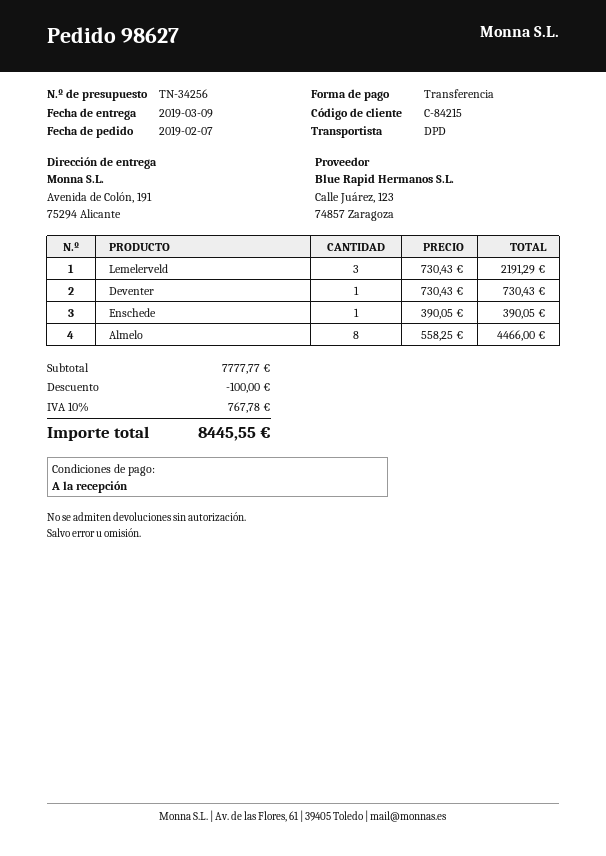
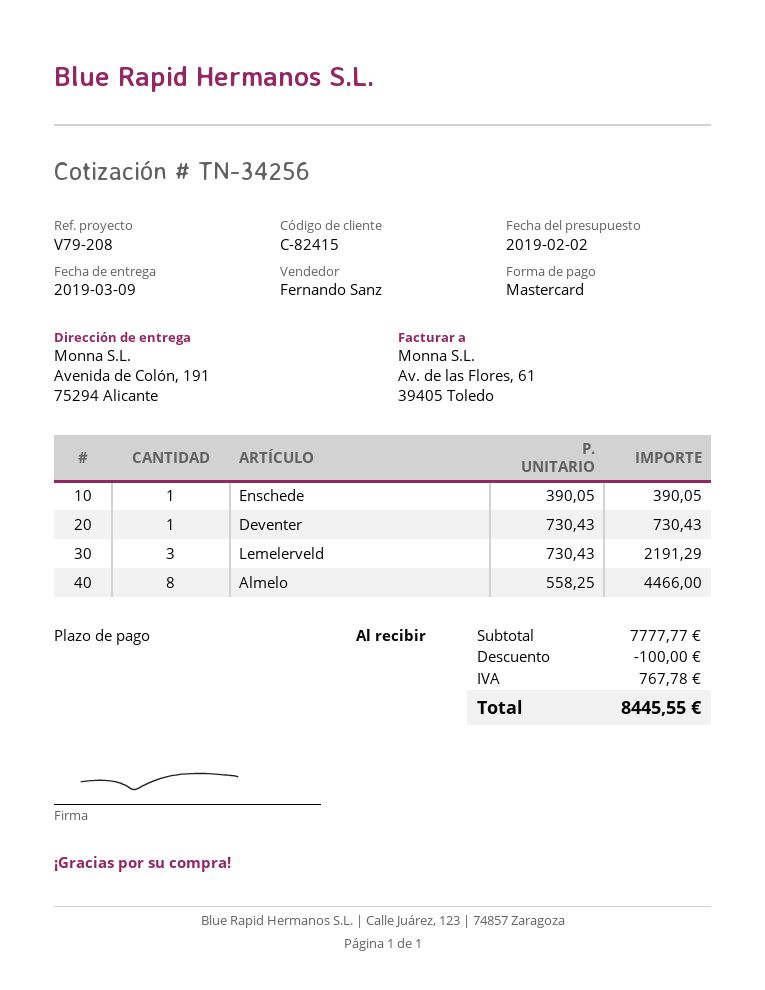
customer number: C-84215 -> C-82415
payment method: bank transfer -> Mastercard

